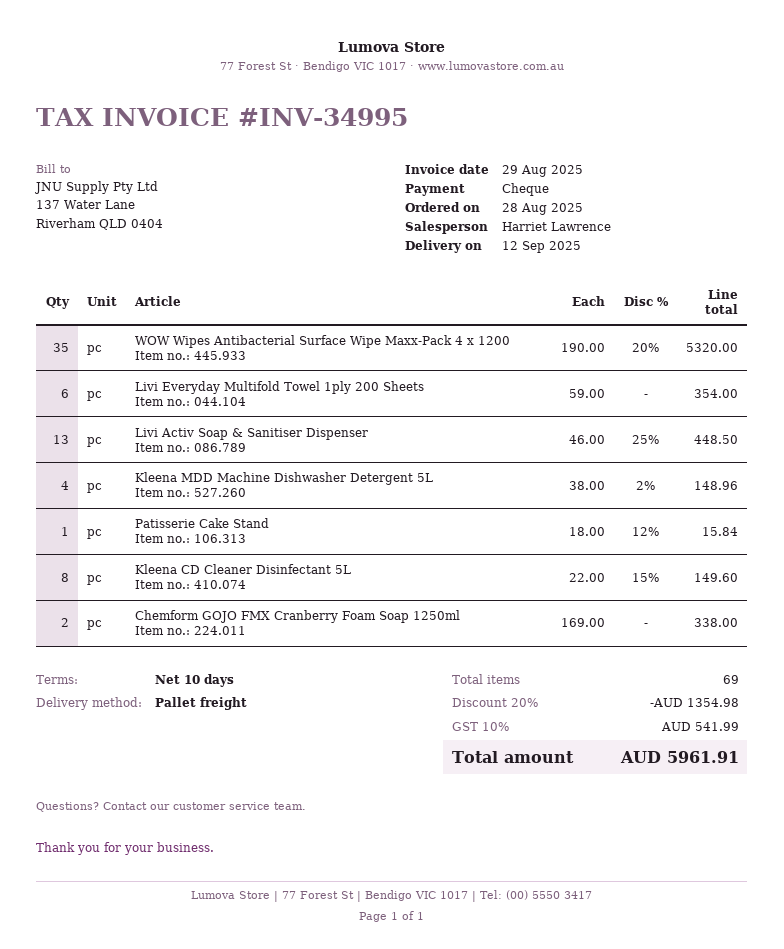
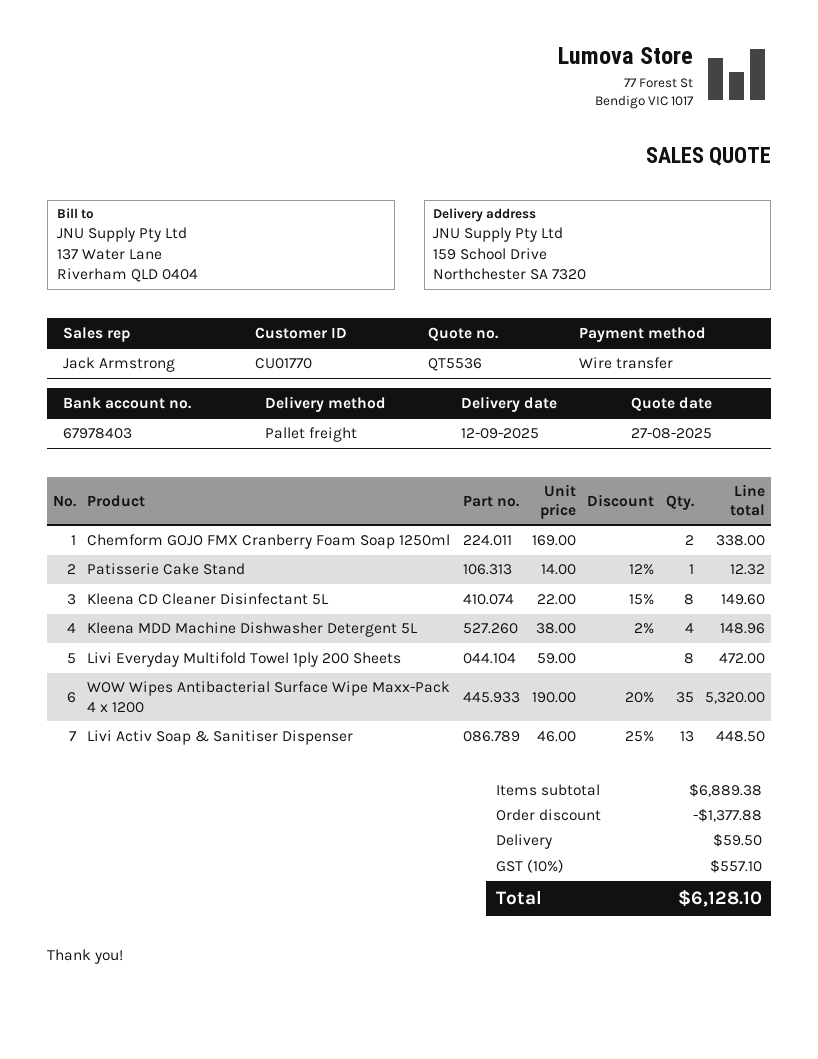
sales rep: Harriet Lawrence -> Jack Armstrong
payment method: cheque -> bank transfer
Livi Everyday Multifold Towel 1ply 200 Sheets: 6 x 59.00 = 354.00 -> 8 x 59.00 = 472.00
Patisserie Cake Stand: 1 x 18.00 - 12% = 15.84 -> 1 x 14.00 - 12% = 12.32
discount: 1354.98 -> 1377.88
shipping: none -> 59.50
tax: 10% = 541.99 -> 10% = 557.10
total: 5961.91 -> 6128.10

